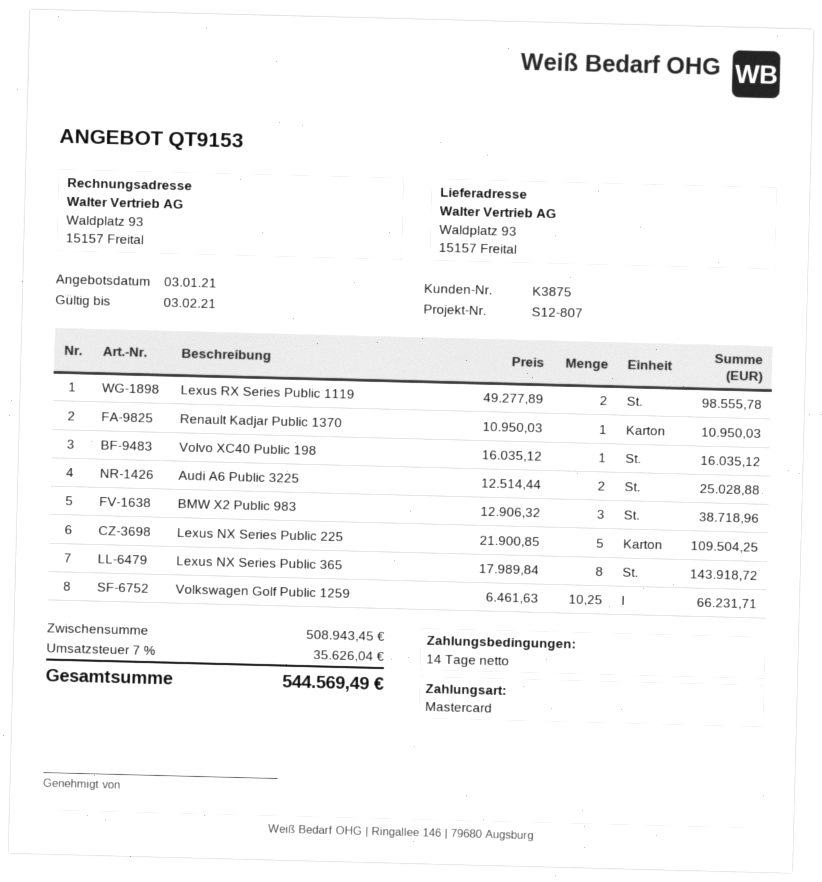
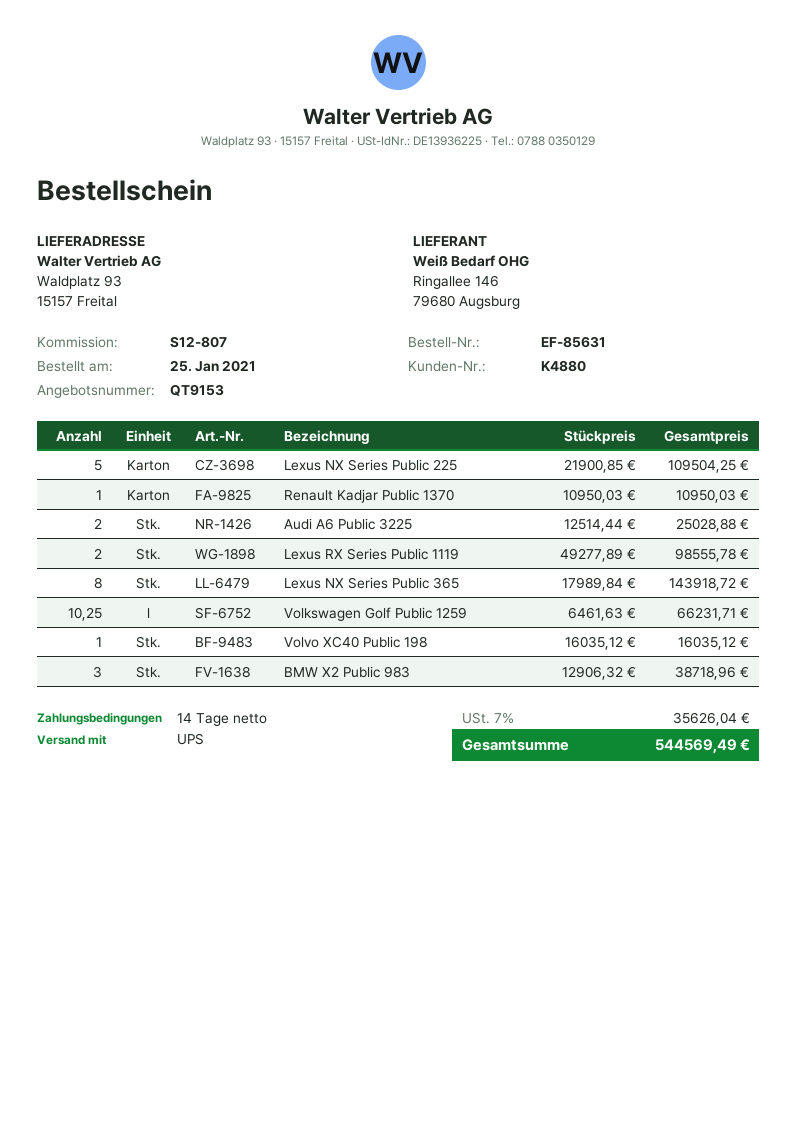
customer number: K3875 -> K4880

